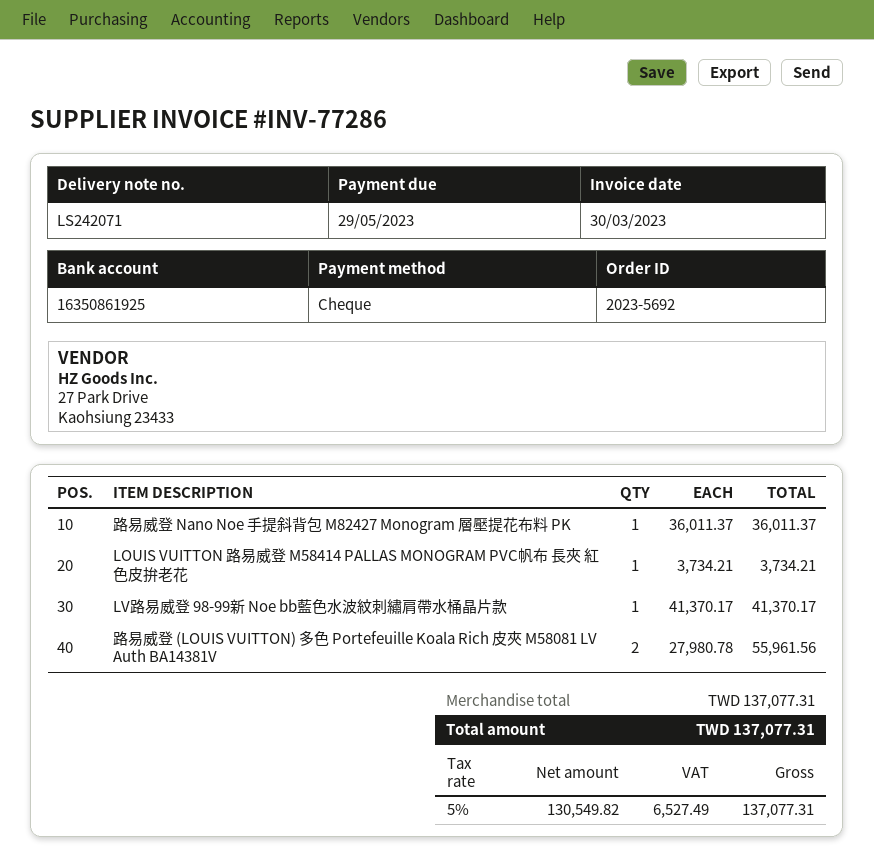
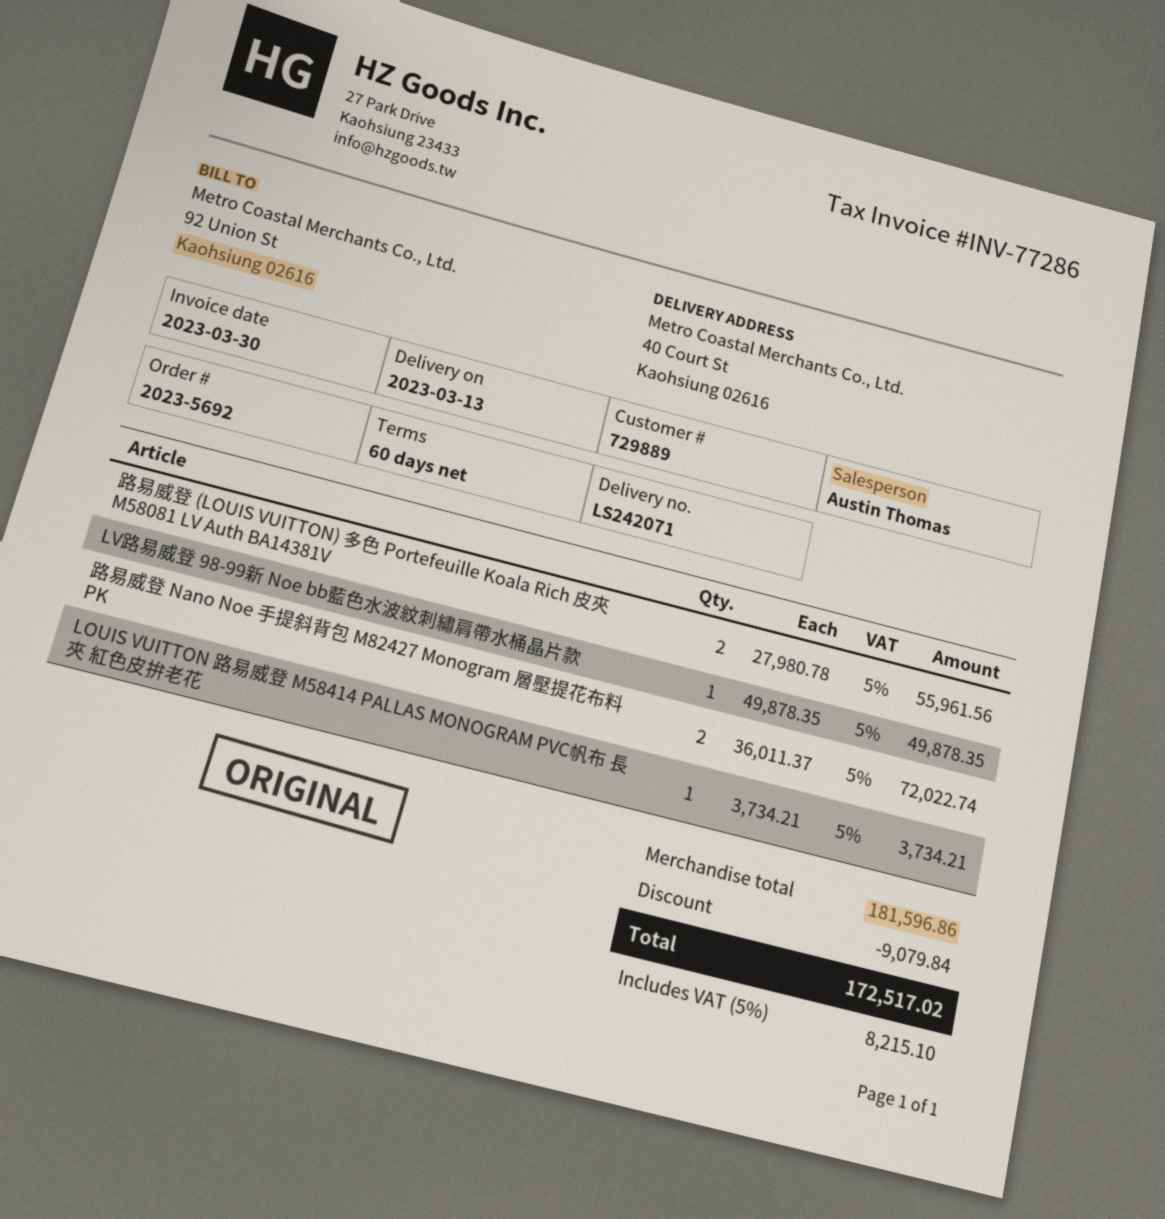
路易威登 Nano Noe 手提斜背包 M82427 Monogram 層壓提花布料 PK: 1 x 36011.37 = 36011.37 -> 2 x 36011.37 = 72022.74
LV路易威登 98-99新 Noe bb藍色水波紋刺繡肩帶水桶晶片款: 1 x 41370.17 = 41370.17 -> 1 x 49878.35 = 49878.35
subtotal: 137077.31 -> 181596.86
discount: none -> 9079.84
tax: 5% = 6527.49 -> 5% = 8215.10
total: 137077.31 -> 172517.02

